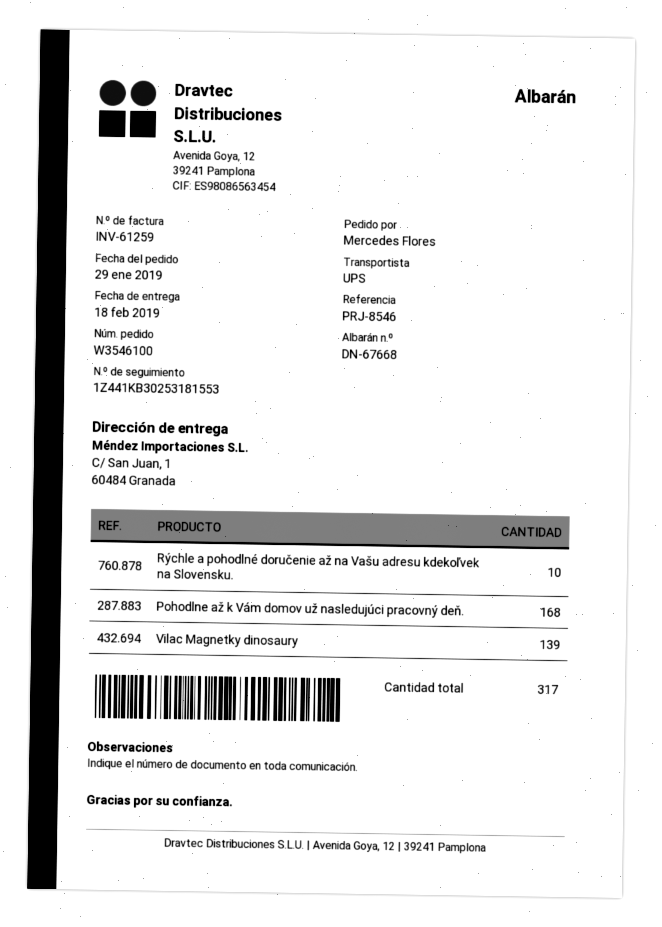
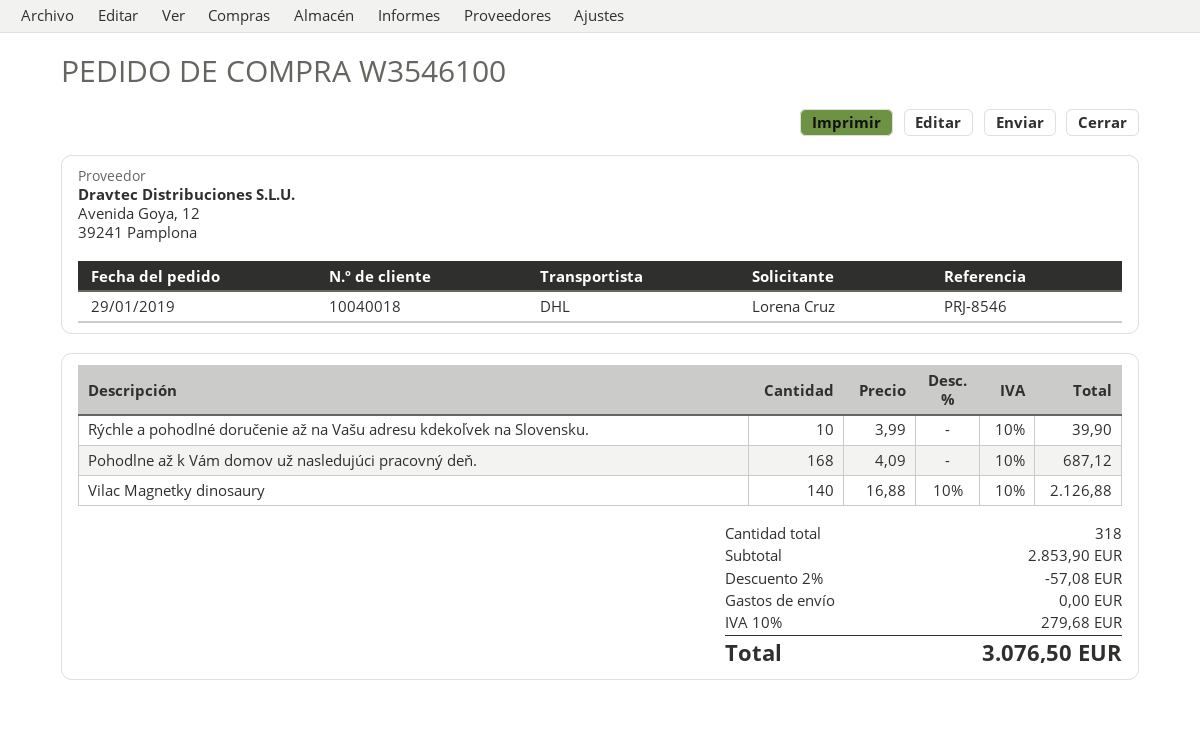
ordered by: Mercedes Flores -> Lorena Cruz
shipping method: UPS -> DHL
Vilac Magnetky dinosaury: 139 -> 140
total quantity: 317 -> 318

